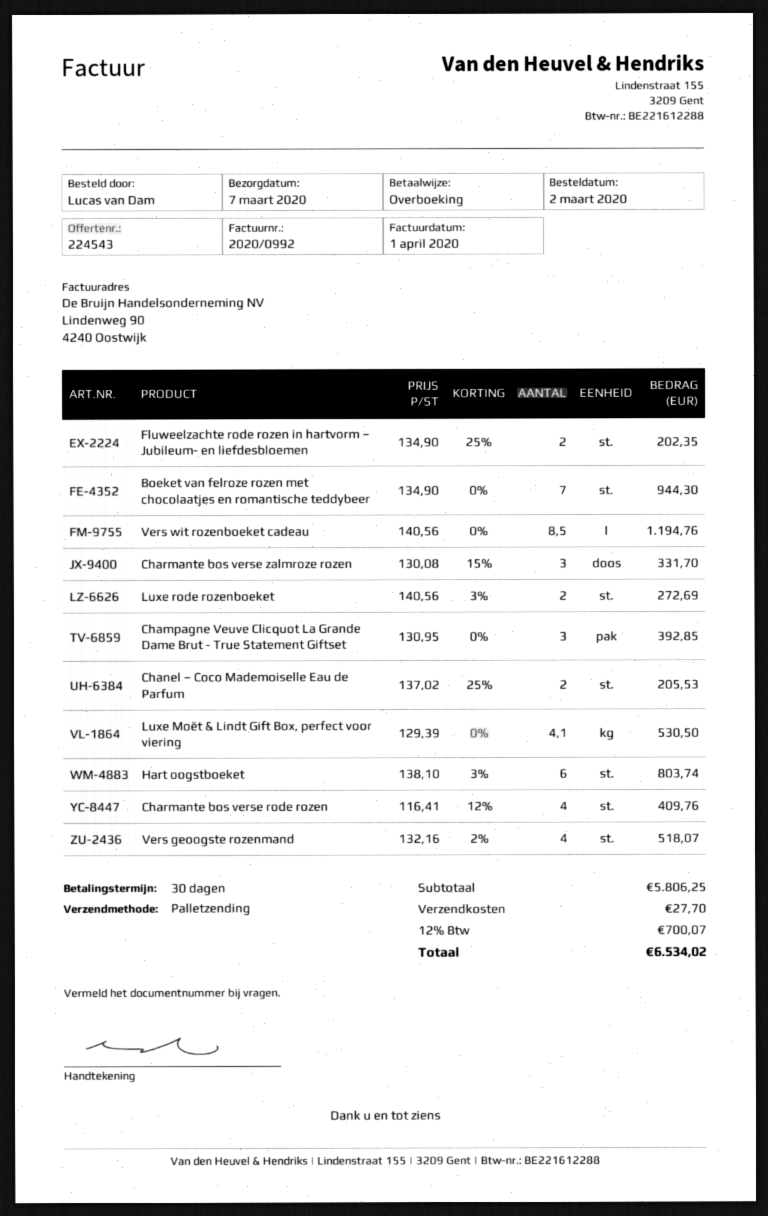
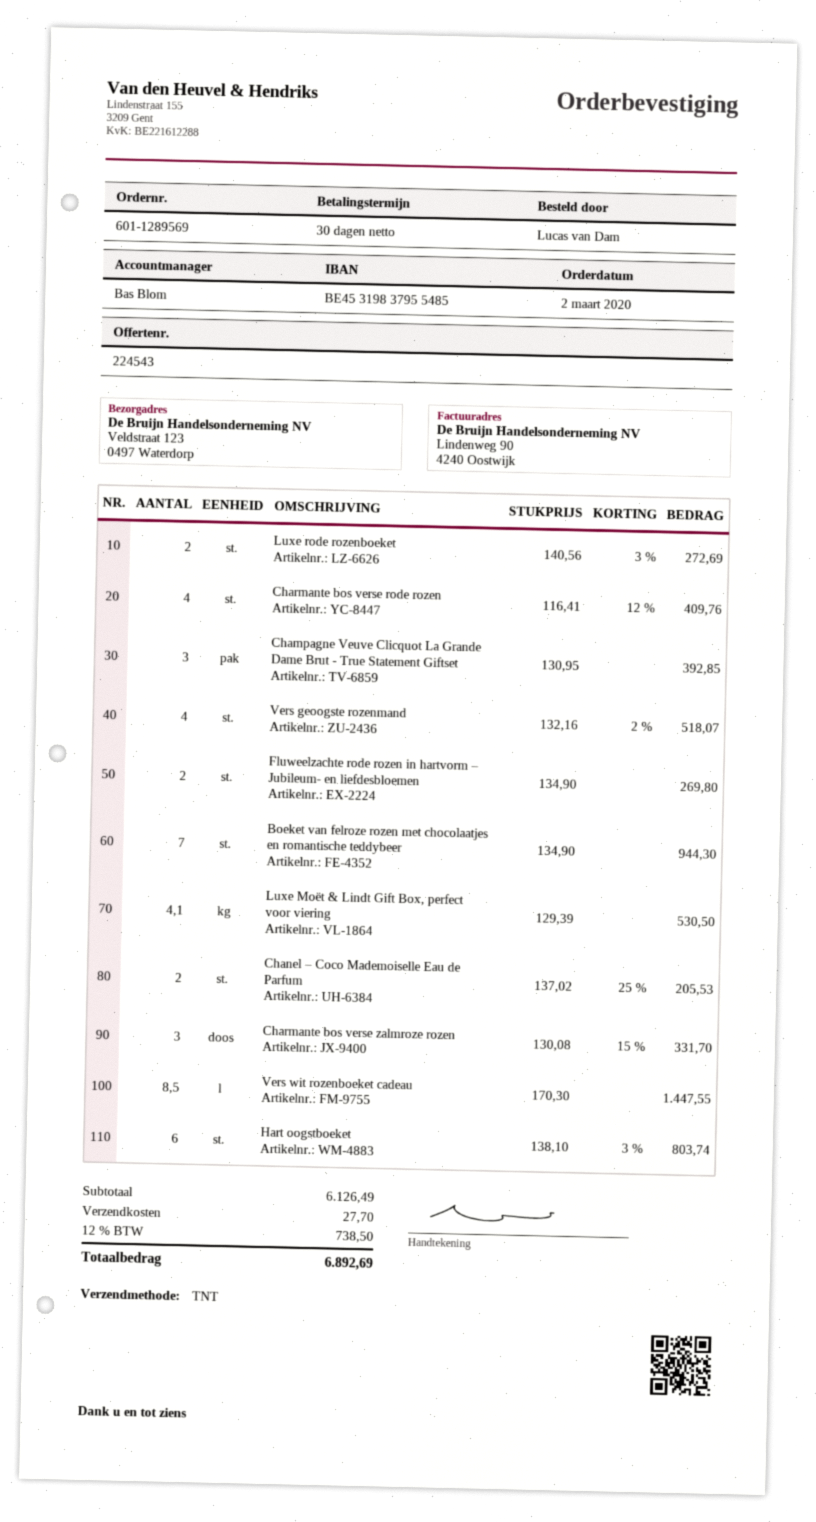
shipping method: pallet freight -> TNT
Fluweelzachte rode rozen in hartvorm – Jubileum- en liefdesbloemen: 2 x 134.90 - 25% = 202.35 -> 2 x 134.90 = 269.80
Vers wit rozenboeket cadeau: 8.5 x 140.56 = 1194.76 -> 8.5 x 170.30 = 1447.55
subtotal: 5806.25 -> 6126.49
tax: 12% = 700.07 -> 12% = 738.50
total: 6534.02 -> 6892.69

